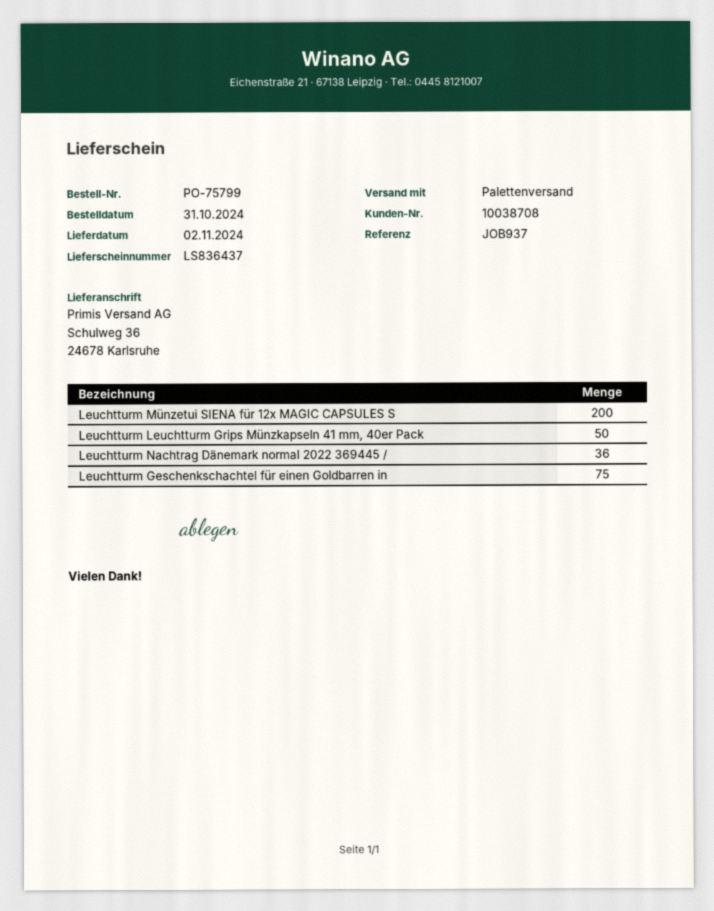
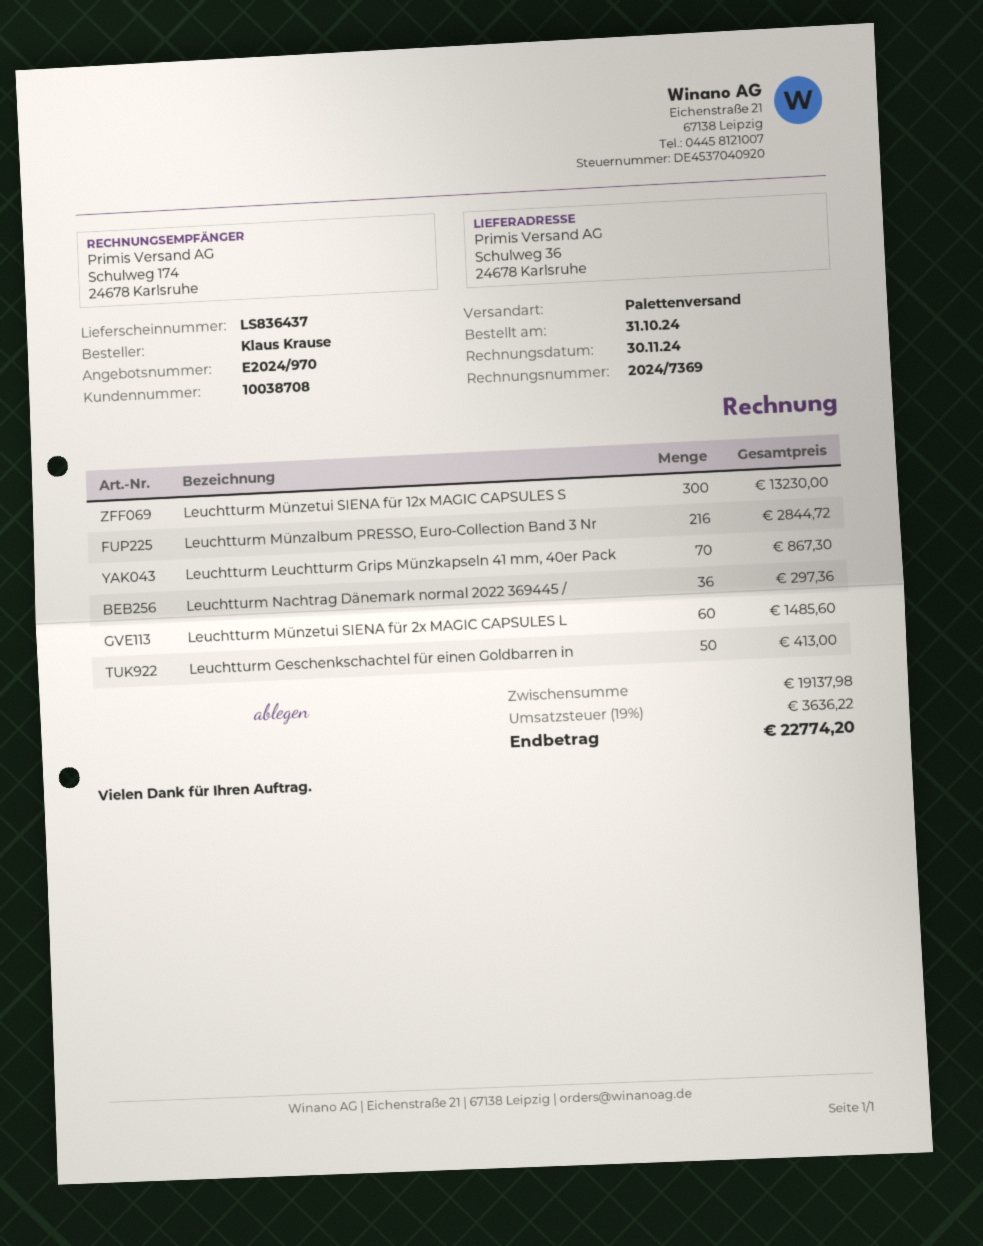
Leuchtturm Münzetui SIENA für 12x MAGIC CAPSULES S: 200 -> 300
Leuchtturm Leuchtturm Grips Münzkapseln 41 mm, 40er Pack: 50 -> 70
Leuchtturm Geschenkschachtel für einen Goldbarren in: 75 -> 50
Leuchtturm Münzalbum PRESSO, Euro-Collection Band 3 Nr: none -> 216
Leuchtturm Münzetui SIENA für 2x MAGIC CAPSULES L: none -> 60

